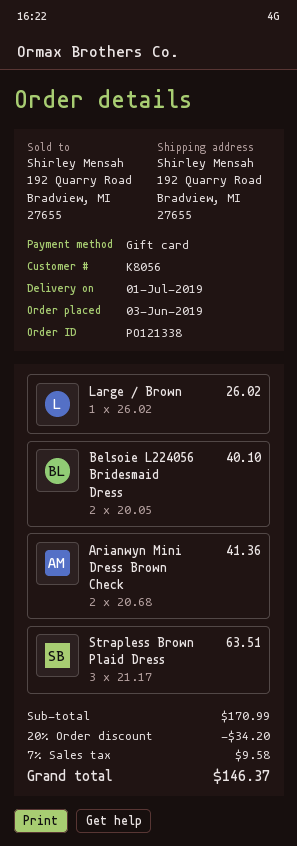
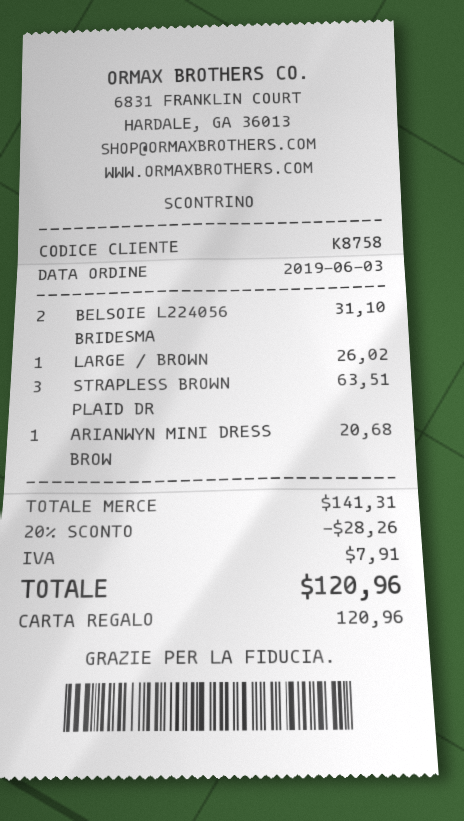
customer number: K8056 -> K8758
Belsoie L224056 Bridesmaid Dress: 2 for 40.10 -> 2 for 31.10
Arianwyn Mini Dress Brown Check: 2 for 41.36 -> 1 for 20.68
subtotal: 170.99 -> 141.31
discount: 20% = 34.20 -> 20% = 28.26
tax: 9.58 -> 7.91
total: 146.37 -> 120.96

